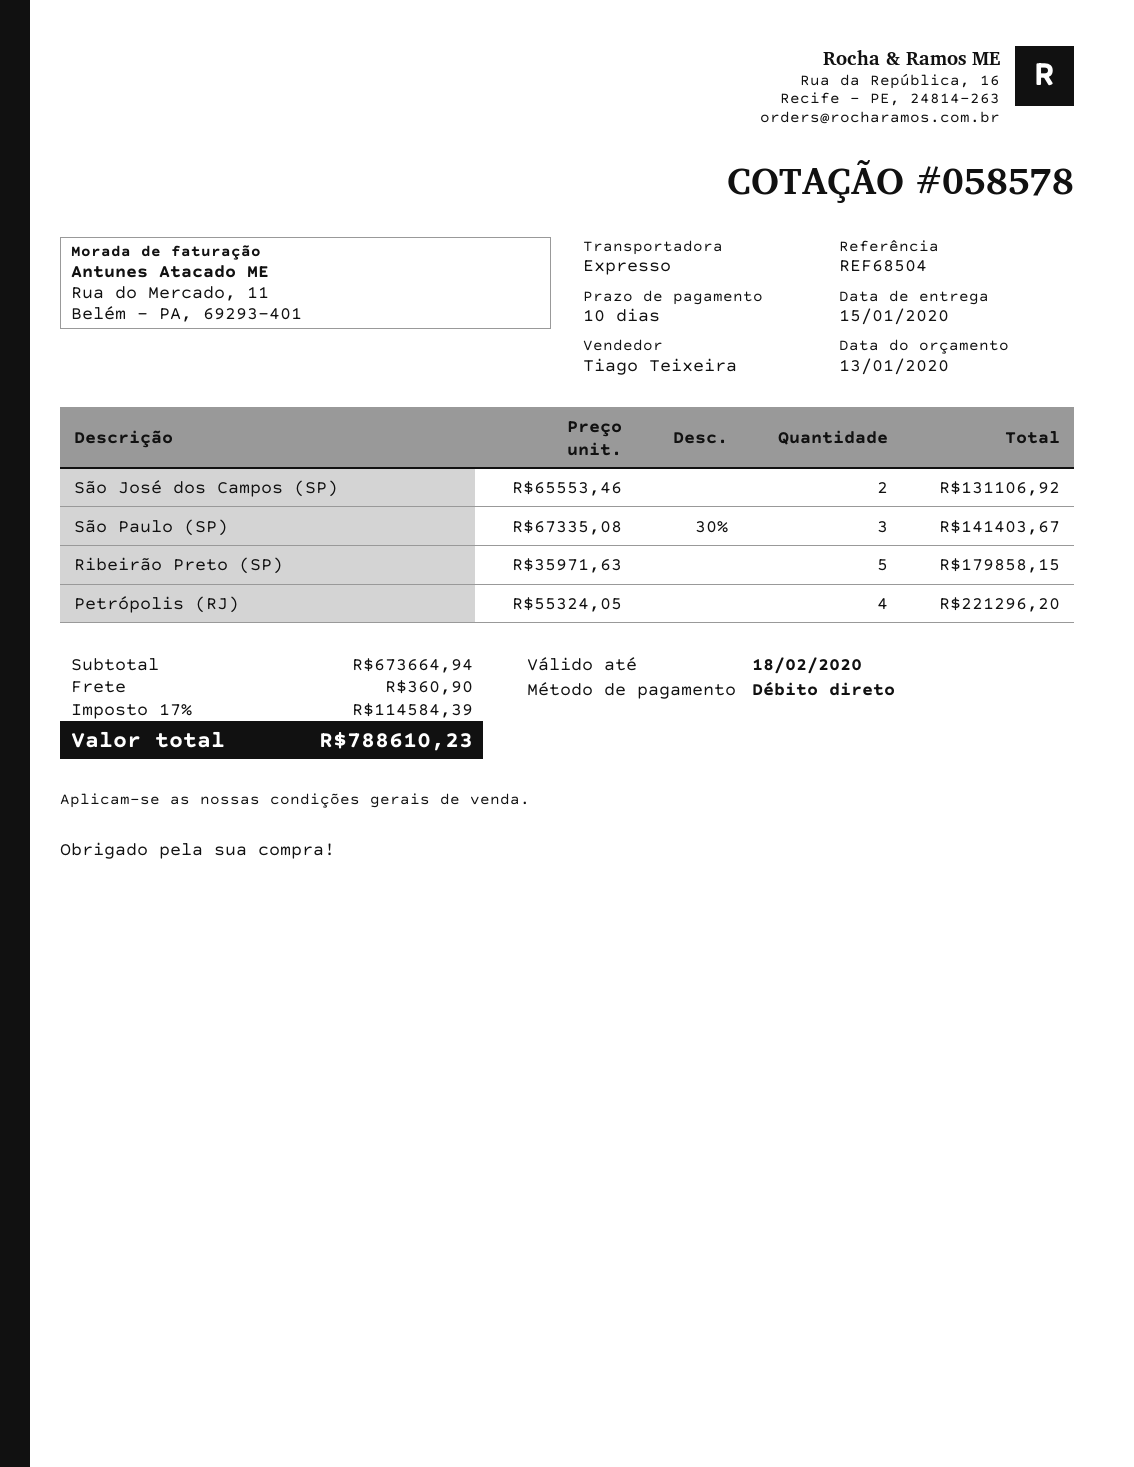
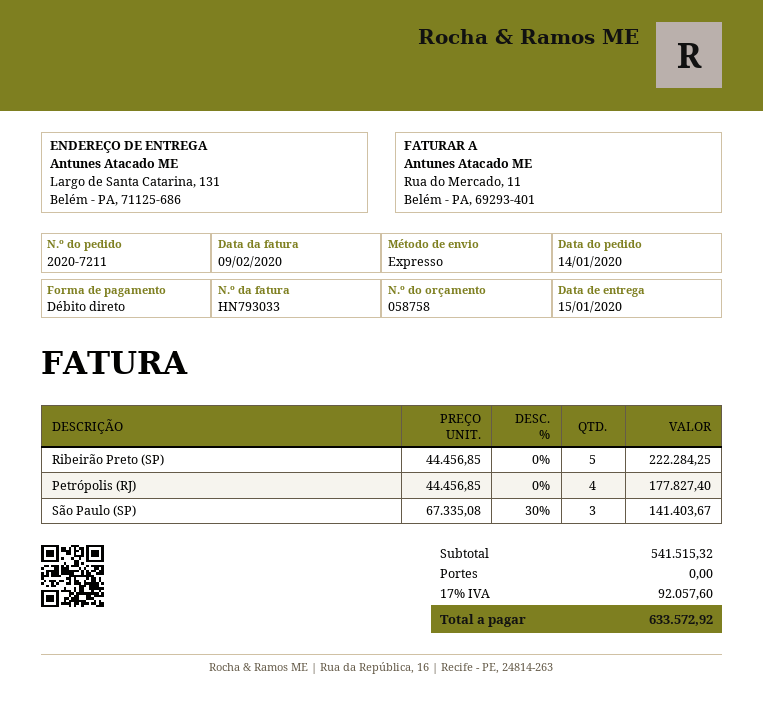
quote number: 058578 -> 058758
São José dos Campos (SP): 2 x 65553.46 = 131106.92 -> none
Ribeirão Preto (SP): 5 x 35971.63 = 179858.15 -> 5 x 44456.85 = 222284.25
Petrópolis (RJ): 4 x 55324.05 = 221296.20 -> 4 x 44456.85 = 177827.40
subtotal: 673664.94 -> 541515.32
shipping: 360.90 -> 0.00
tax: 17% = 114584.39 -> 17% = 92057.60
total: 788610.23 -> 633572.92

